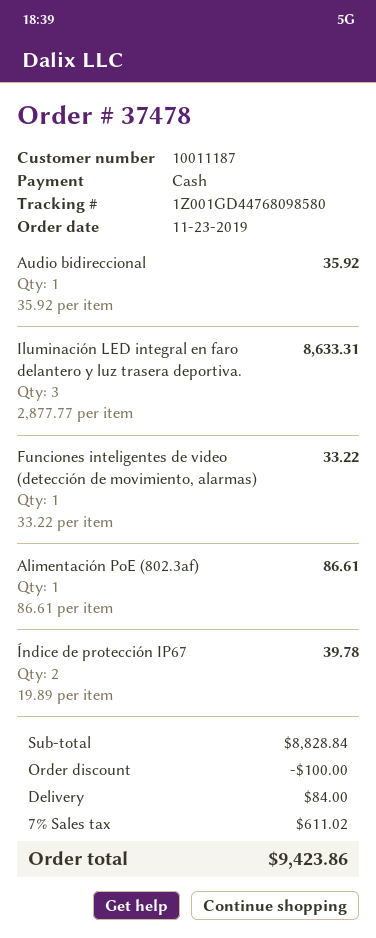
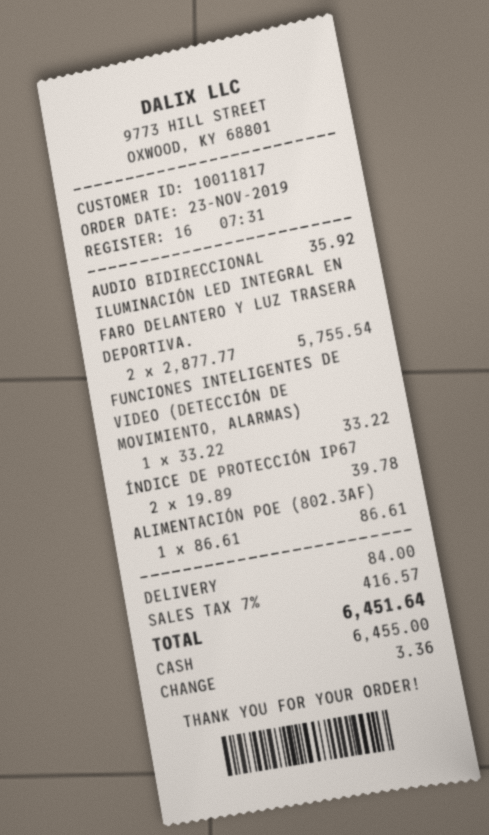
customer number: 10011187 -> 10011817
Iluminación LED integral en faro delantero y luz trasera deportiva.: 3 x 2877.77 = 8633.31 -> 2 x 2877.77 = 5755.54
discount: 100.00 -> none
tax: 7% = 611.02 -> 7% = 416.57
total: 9423.86 -> 6451.64

